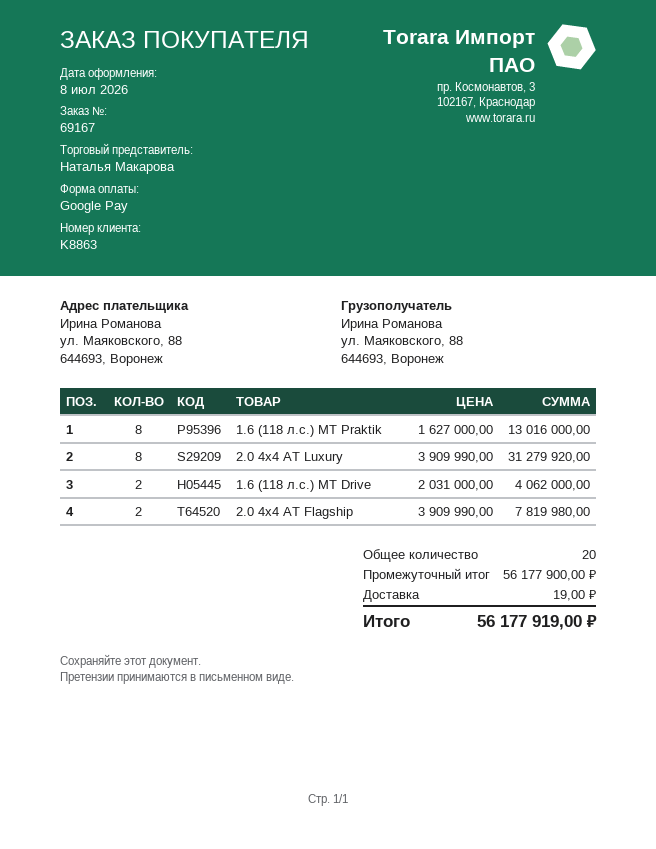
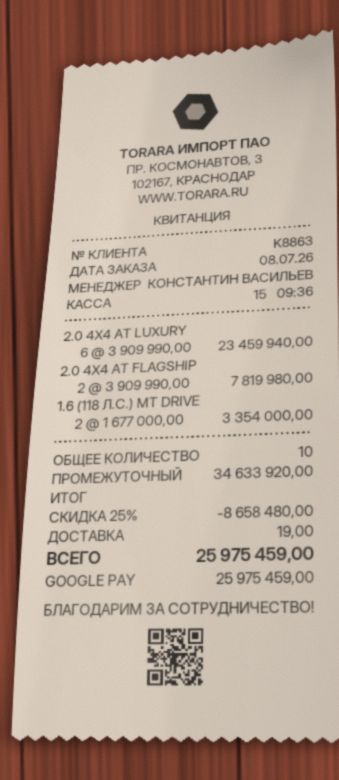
sales rep: Наталья Макарова -> КОНСТАНТИН ВАСИЛЬЕВ
1.6 (118 л.с.) MT Praktik: 8 x 1627000.00 = 13016000.00 -> none
2.0 4x4 AT Luxury: 8 x 3909990.00 = 31279920.00 -> 6 x 3909990.00 = 23459940.00
1.6 (118 л.с.) MT Drive: 2 x 2031000.00 = 4062000.00 -> 2 x 1677000.00 = 3354000.00
total quantity: 20 -> 10
subtotal: 56177900.00 -> 34633920.00
discount: none -> 25% = 8658480.00
total: 56177919.00 -> 25975459.00

